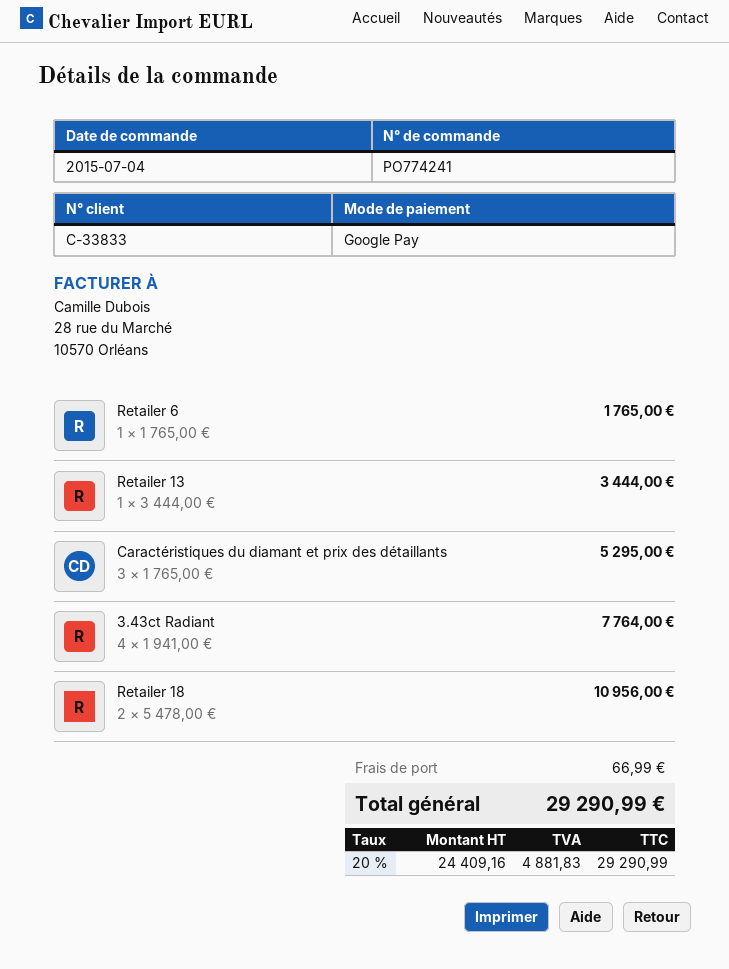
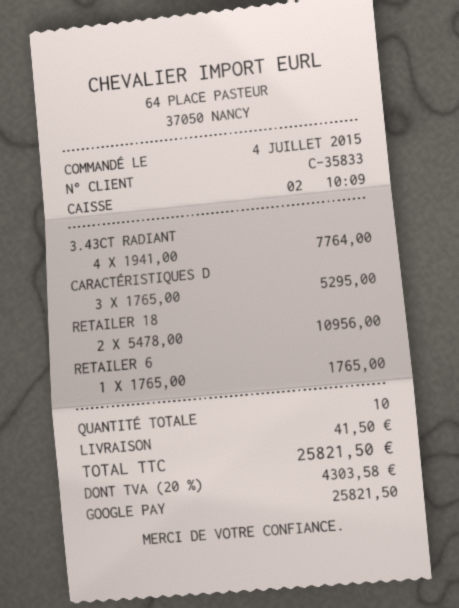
customer number: C-33833 -> C-35833
Retailer 13: 1 x 3444.00 = 3444.00 -> none
shipping: 66.99 -> 41.50
tax: 20% = 4881.83 -> 20% = 4303.58
total: 29290.99 -> 25821.50

